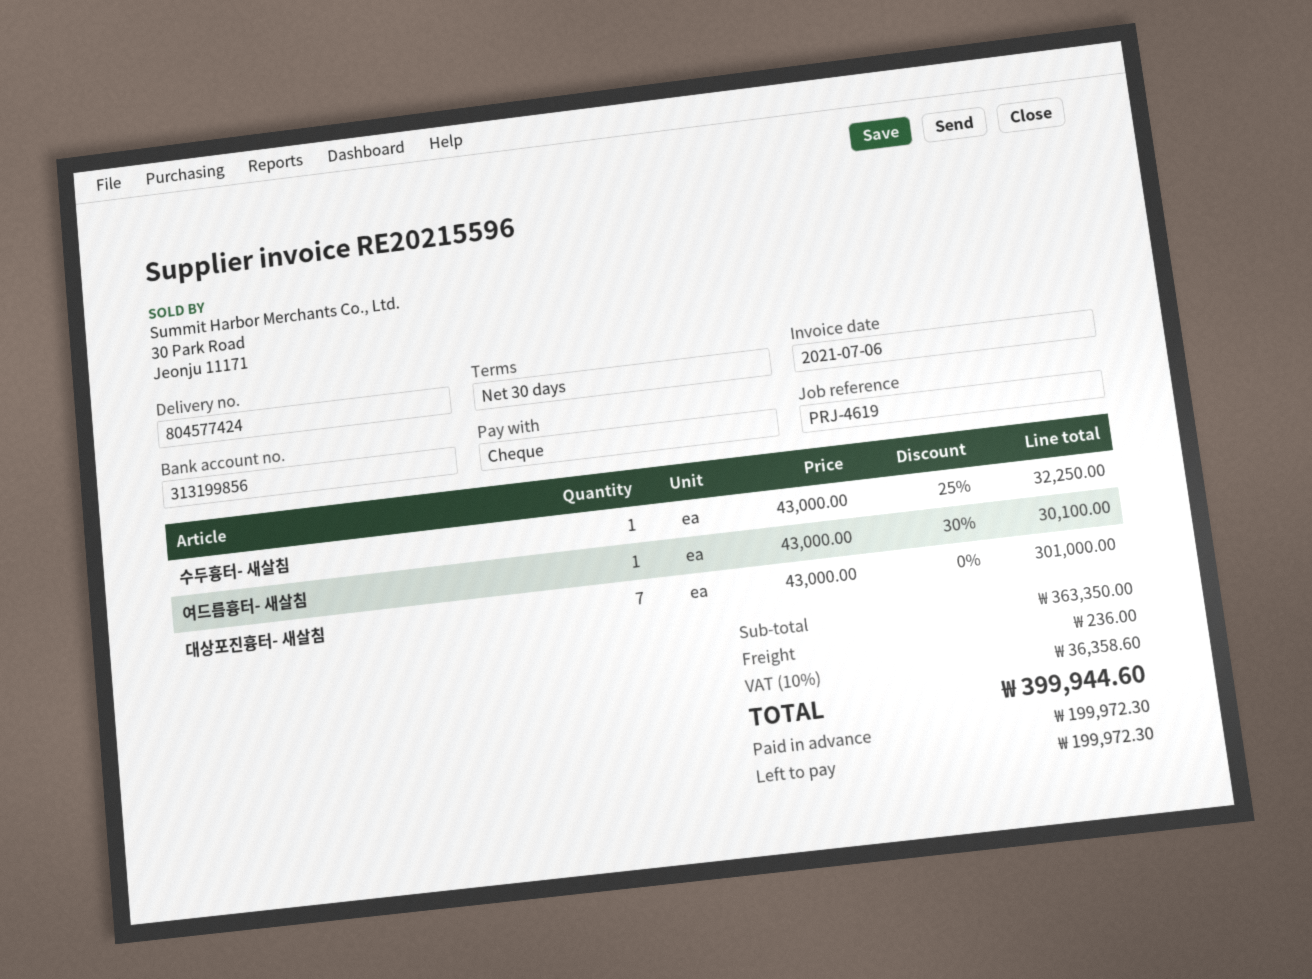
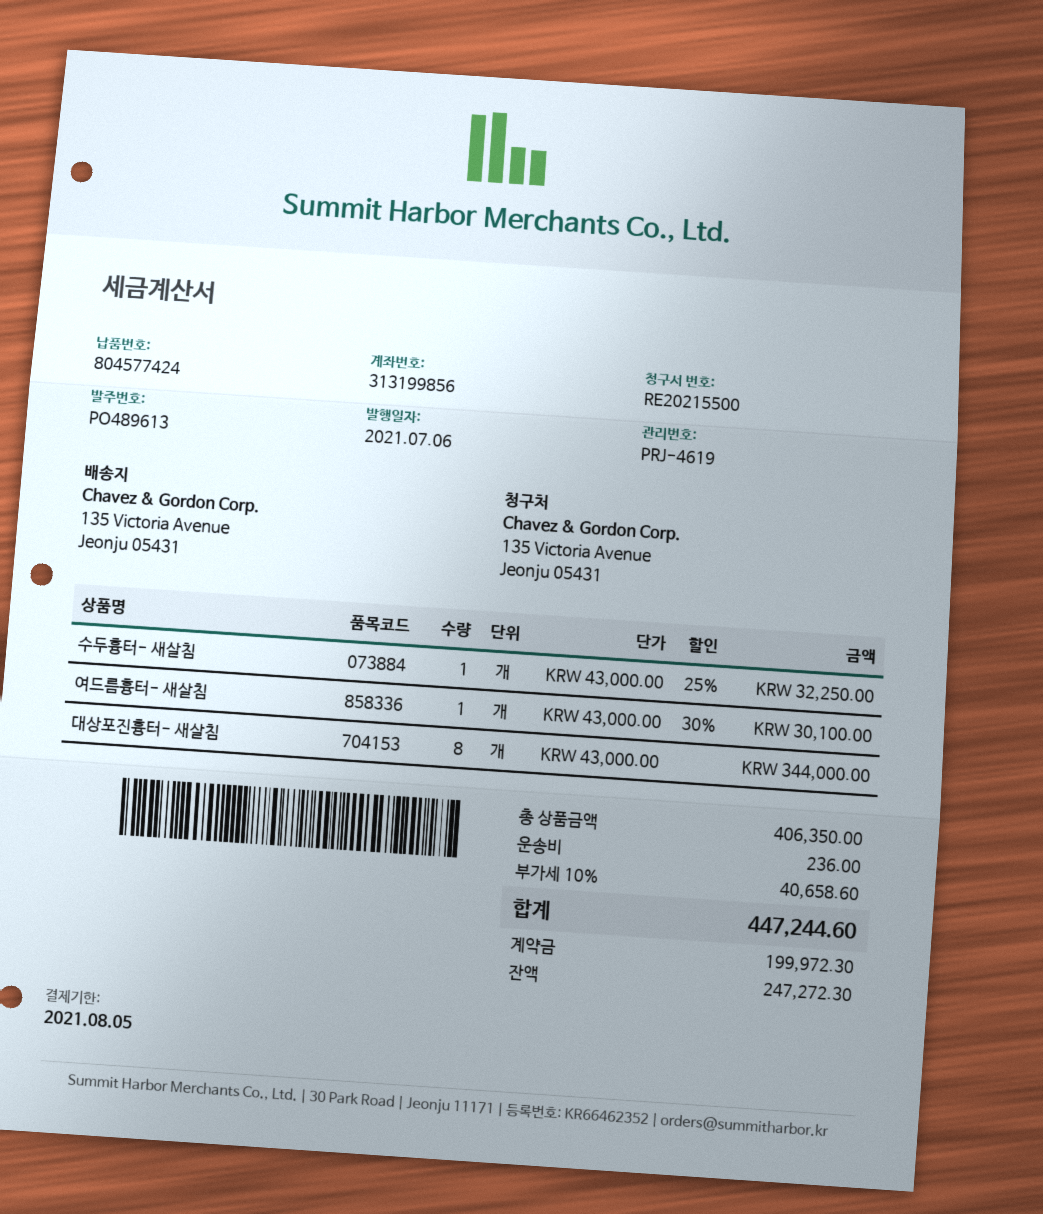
invoice number: RE20215596 -> RE20215500
대상포진흉터- 새살침: 7 x 43000.00 = 301000.00 -> 8 x 43000.00 = 344000.00
subtotal: 363350.00 -> 406350.00
tax: 10% = 36358.60 -> 10% = 40658.60
total: 399944.60 -> 447244.60
balance: 199972.30 -> 247272.30

